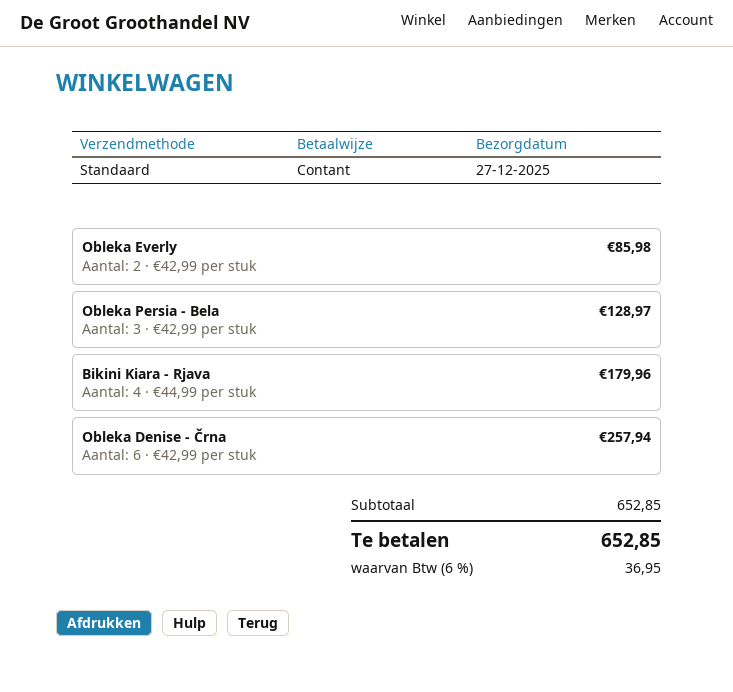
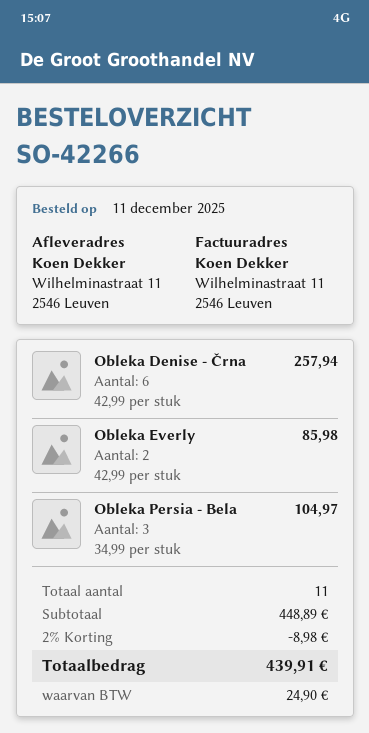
Obleka Persia - Bela: 3 x 42.99 = 128.97 -> 3 x 34.99 = 104.97
Bikini Kiara - Rjava: 4 x 44.99 = 179.96 -> none
subtotal: 652.85 -> 448.89
discount: none -> 2% = 8.98
tax: 36.95 -> 24.90
total: 652.85 -> 439.91

